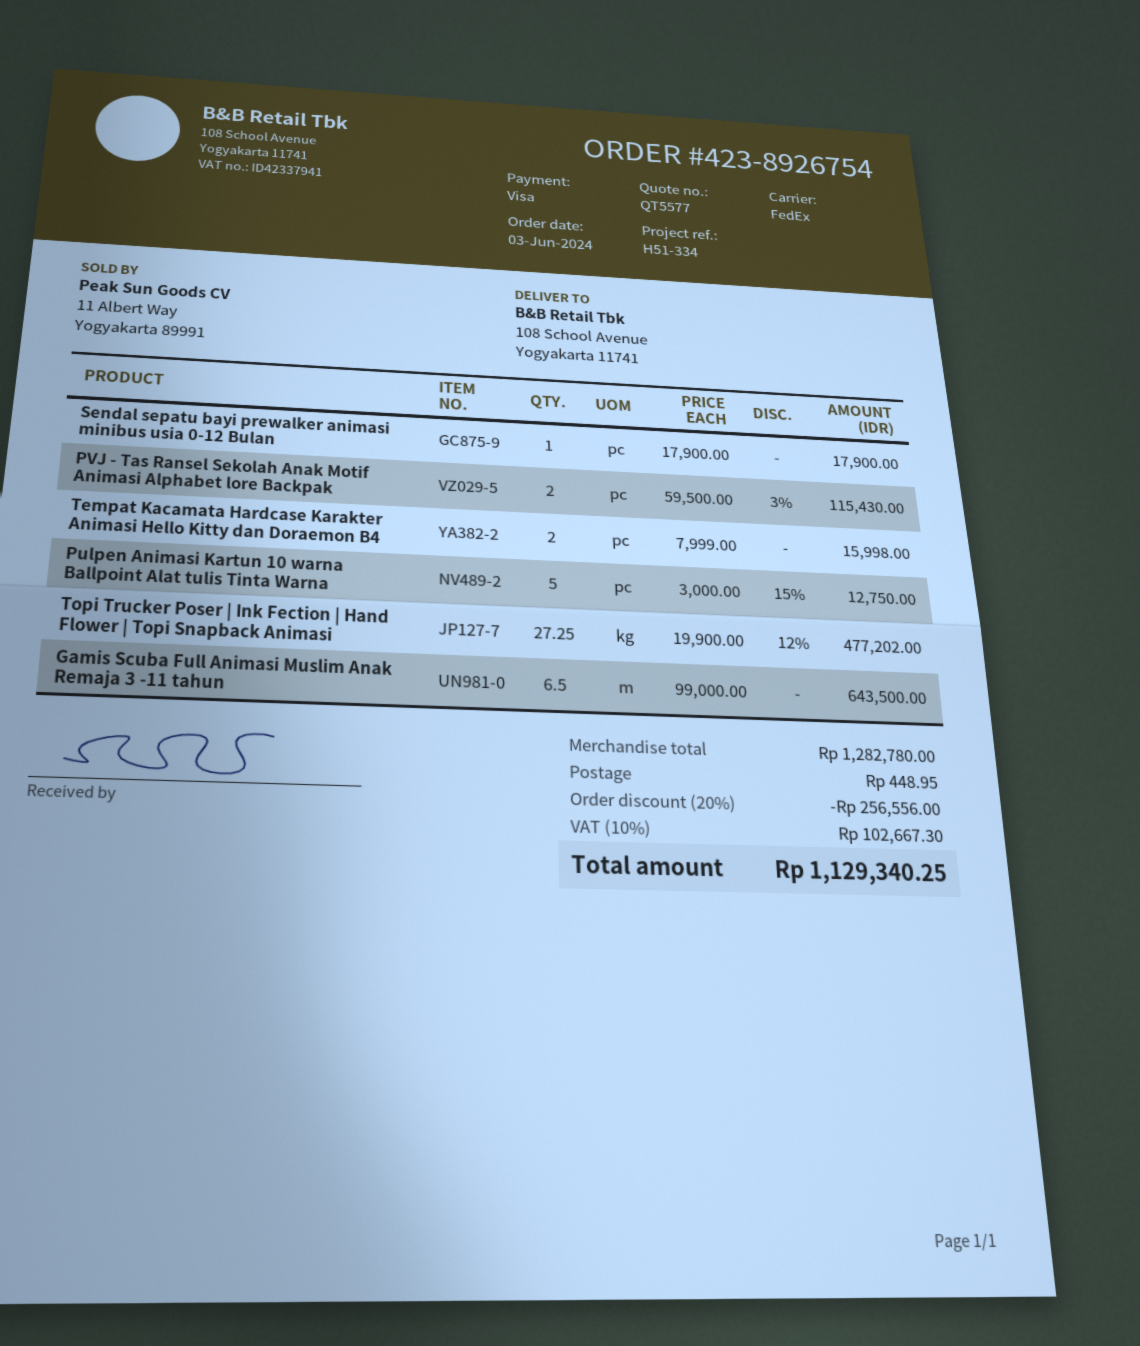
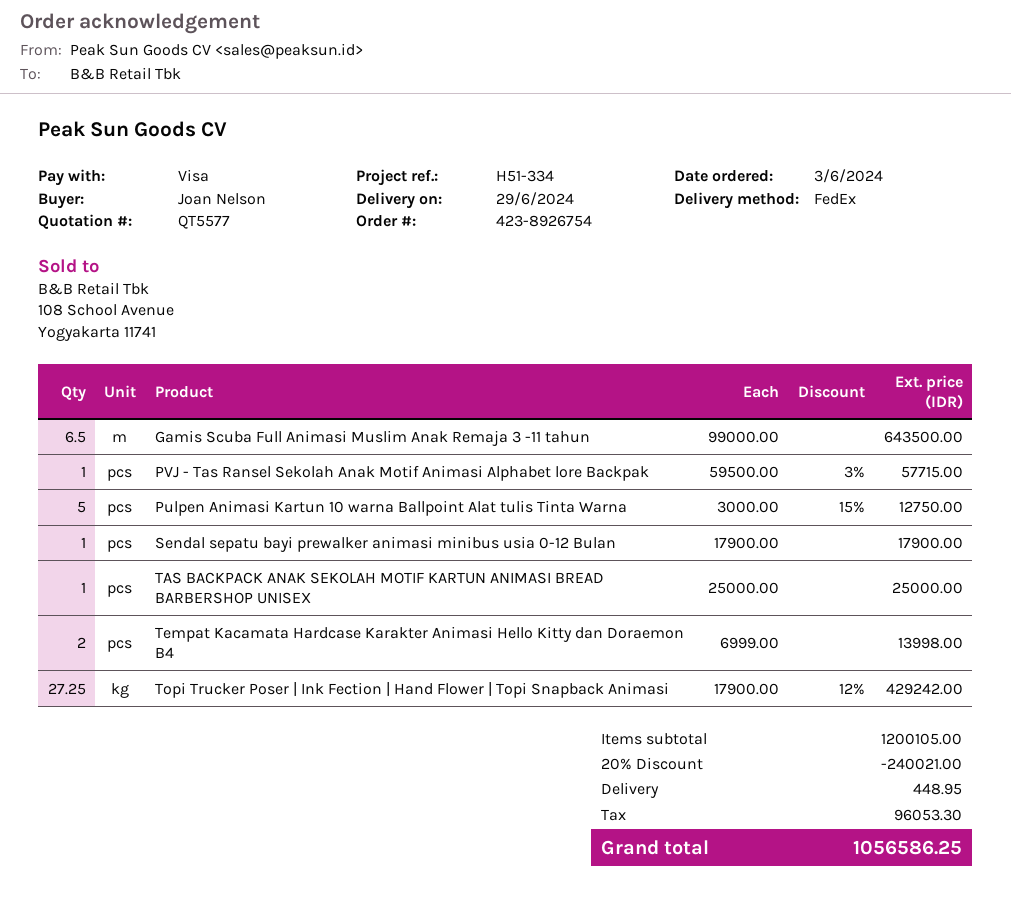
PVJ - Tas Ransel Sekolah Anak Motif Animasi Alphabet lore Backpak: 2 x 59500.00 - 3% = 115430.00 -> 1 x 59500.00 - 3% = 57715.00
Tempat Kacamata Hardcase Karakter Animasi Hello Kitty dan Doraemon B4: 2 x 7999.00 = 15998.00 -> 2 x 6999.00 = 13998.00
Topi Trucker Poser | Ink Fection | Hand Flower | Topi Snapback Animasi: 27.25 x 19900.00 - 12% = 477202.00 -> 27.25 x 17900.00 - 12% = 429242.00
TAS BACKPACK ANAK SEKOLAH MOTIF KARTUN ANIMASI BREAD BARBERSHOP UNISEX: none -> 1 x 25000.00 = 25000.00
subtotal: 1282780.00 -> 1200105.00
discount: 20% = 256556.00 -> 20% = 240021.00
tax: 102667.30 -> 96053.30
total: 1129340.25 -> 1056586.25

